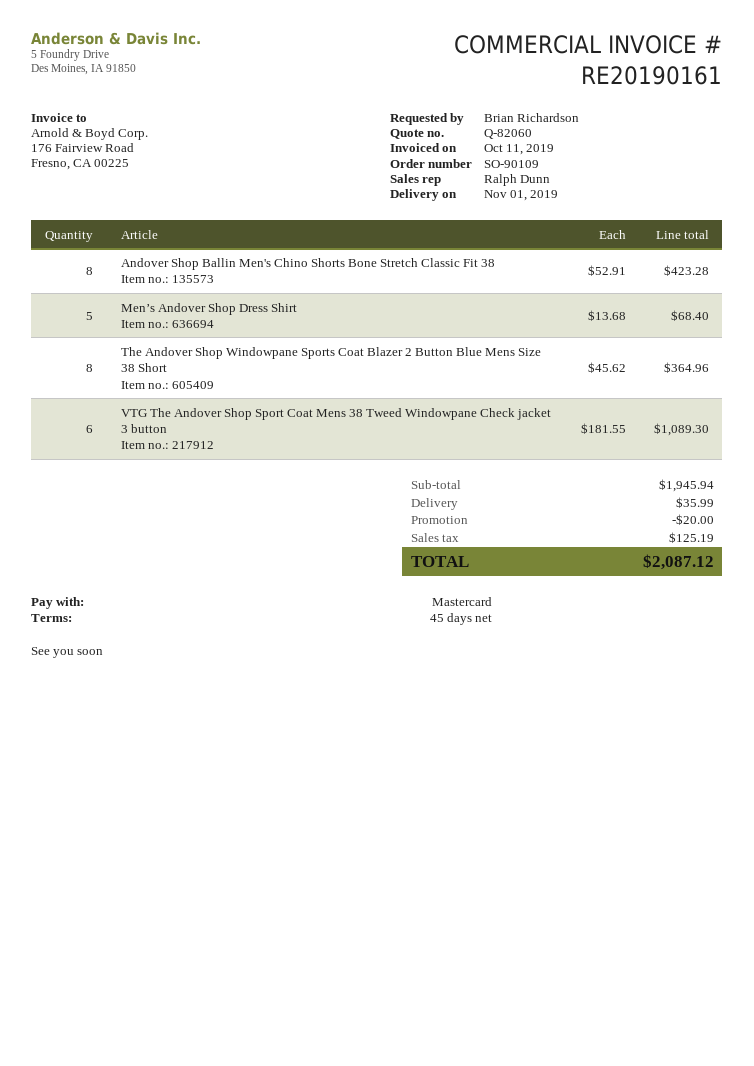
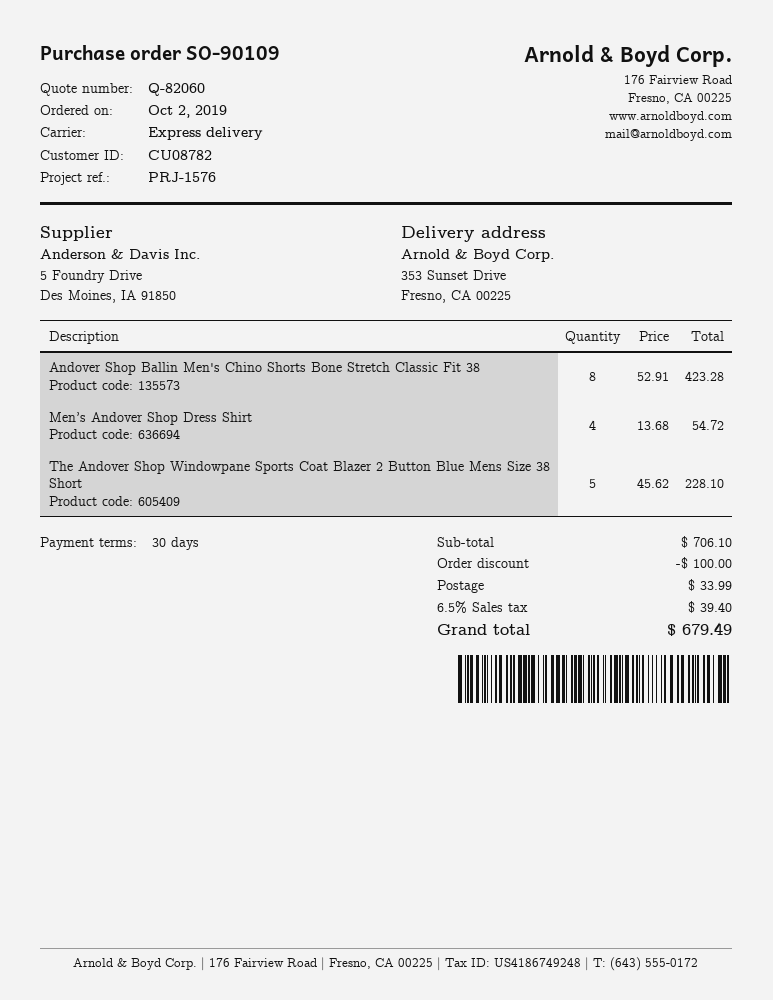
payment terms: 45 days -> 30 days
Men’s Andover Shop Dress Shirt: 5 x 13.68 = 68.40 -> 4 x 13.68 = 54.72
The Andover Shop Windowpane Sports Coat Blazer 2 Button Blue Mens Size 38 Short: 8 x 45.62 = 364.96 -> 5 x 45.62 = 228.10
VTG The Andover Shop Sport Coat Mens 38 Tweed Windowpane Check jacket 3 button: 6 x 181.55 = 1089.30 -> none
subtotal: 1945.94 -> 706.10
discount: 20.00 -> 100.00
shipping: 35.99 -> 33.99
tax: 125.19 -> 39.40
total: 2087.12 -> 679.49

